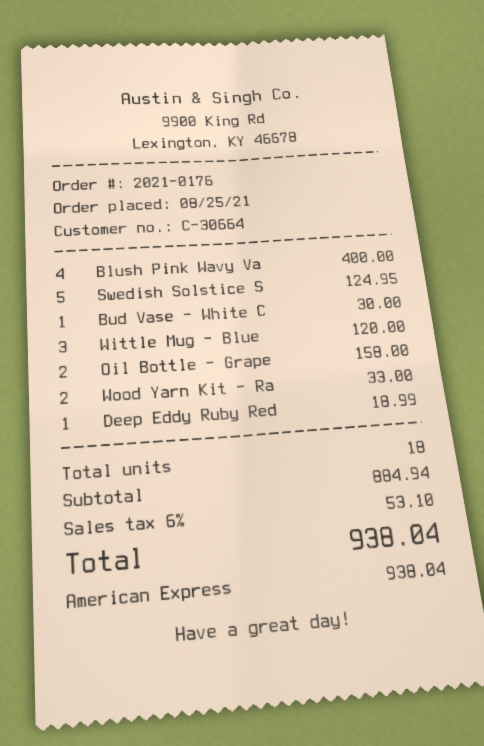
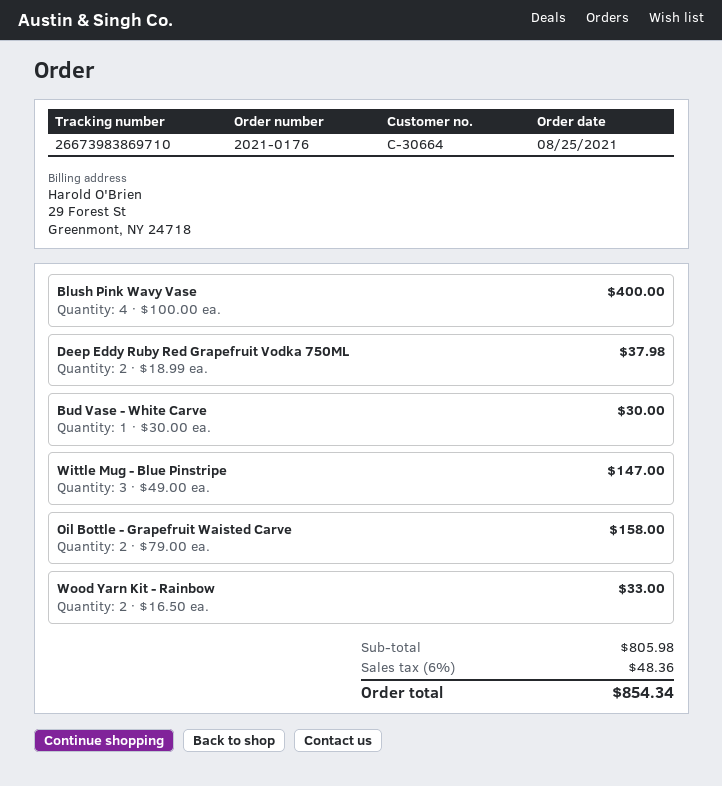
Swedish Solstice S: 5 for 124.95 -> none
Wittle Mug - Blue: 3 for 120.00 -> 3 for 147.00
Deep Eddy Ruby Red: 1 for 18.99 -> 2 for 37.98
subtotal: 884.94 -> 805.98
tax: 6% = 53.10 -> 6% = 48.36
total: 938.04 -> 854.34

